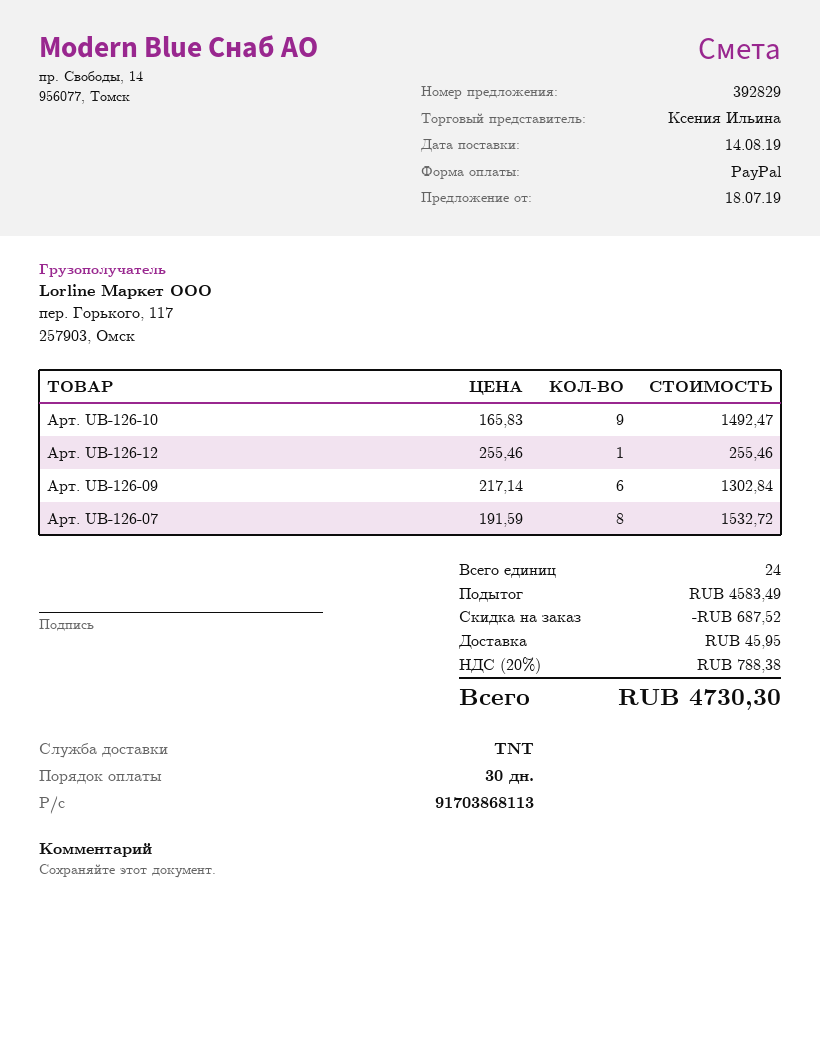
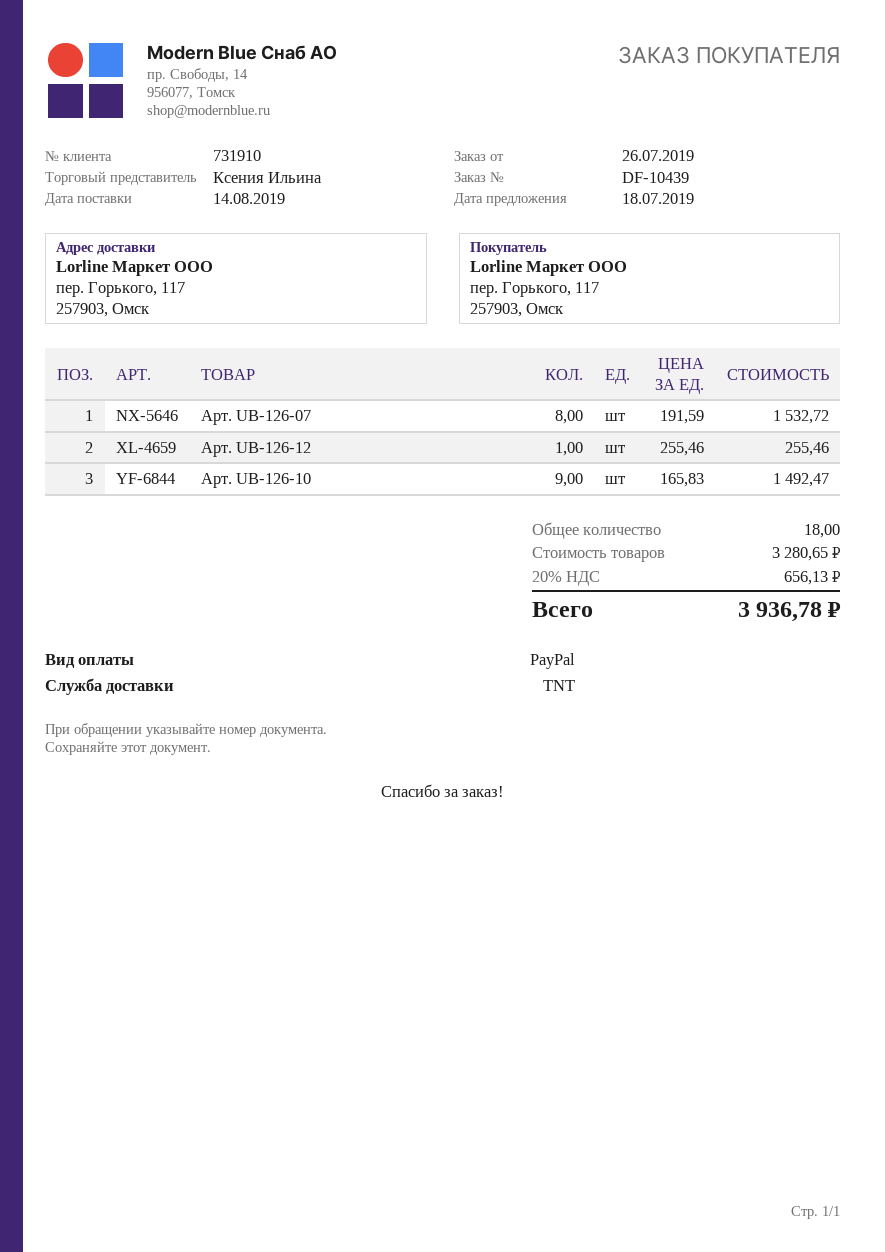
Арт. UB-126-09: 6 x 217.14 = 1302.84 -> none
total quantity: 24 -> 18
subtotal: 4583.49 -> 3280.65
discount: 687.52 -> none
shipping: 45.95 -> none
tax: 20% = 788.38 -> 20% = 656.13
total: 4730.30 -> 3936.78

